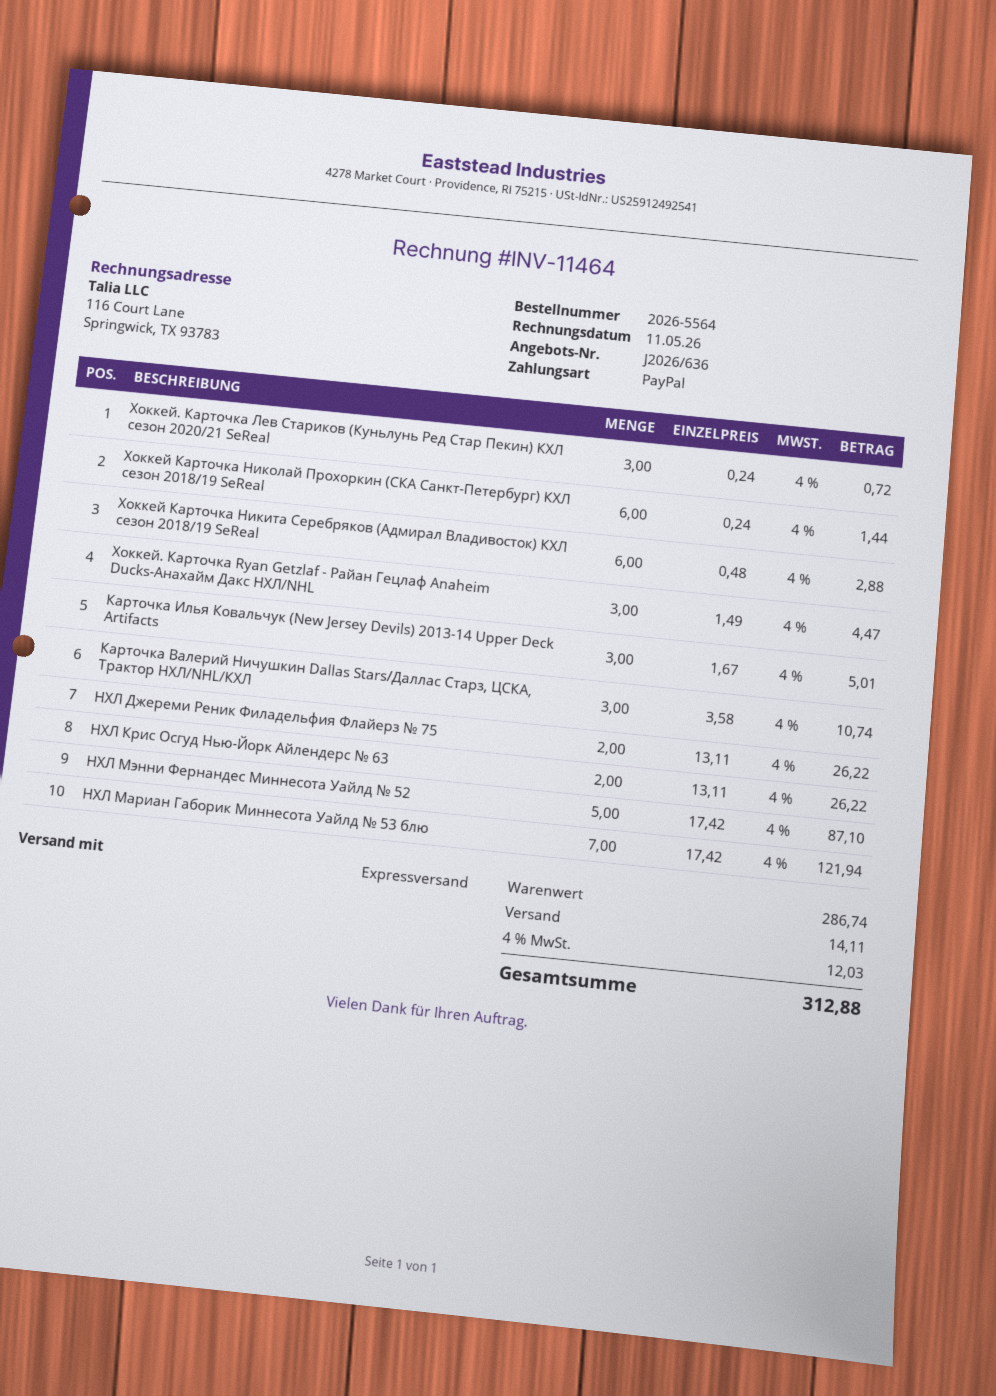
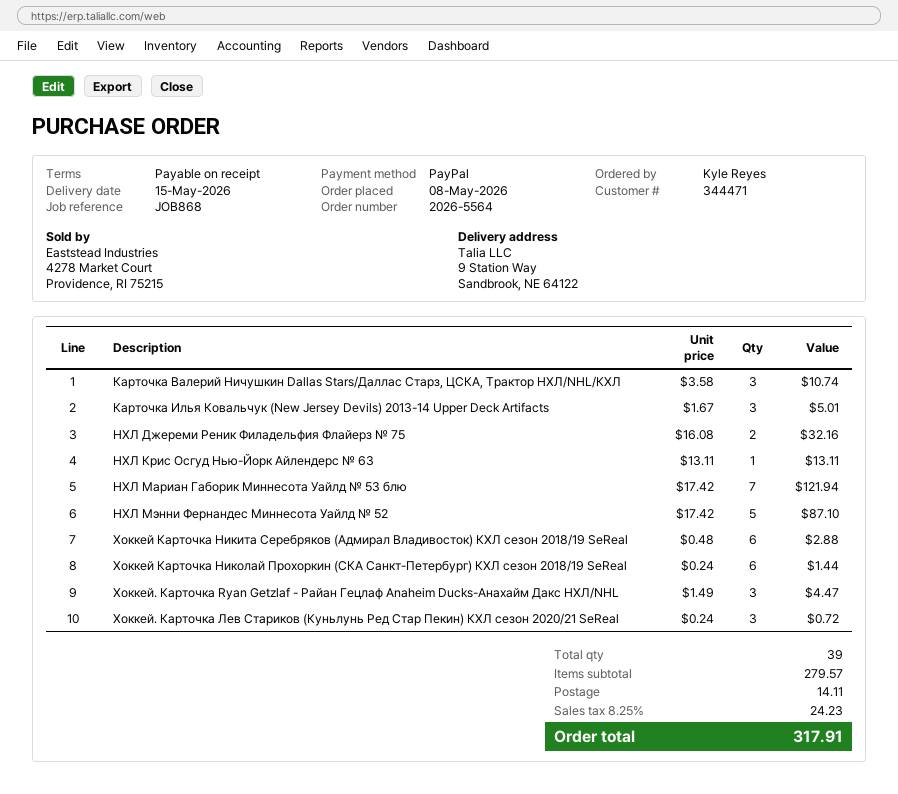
НХЛ Джереми Реник Филадельфия Флайерз № 75: 2 x 13.11 = 26.22 -> 2 x 16.08 = 32.16
НХЛ Крис Осгуд Нью-Йорк Айлендерс № 63: 2 x 13.11 = 26.22 -> 1 x 13.11 = 13.11
subtotal: 286.74 -> 279.57
tax: 4% = 12.03 -> 8.25% = 24.23
total: 312.88 -> 317.91

